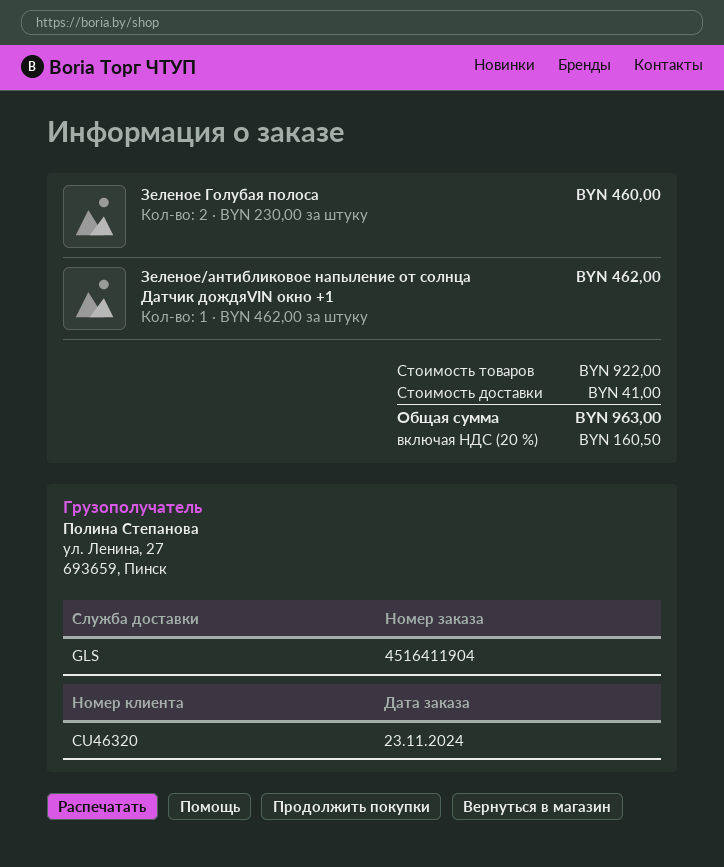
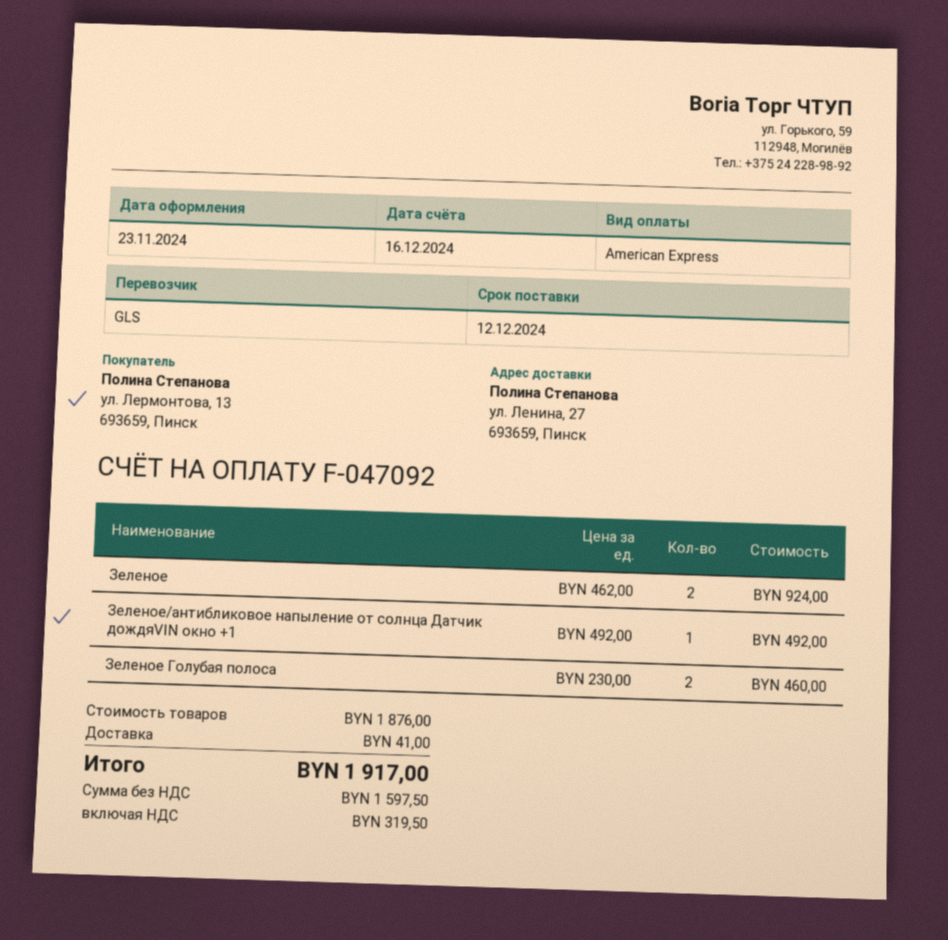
Зеленое/антибликовое напыление от солнца Датчик дождяVIN окно +1: 1 x 462.00 = 462.00 -> 1 x 492.00 = 492.00
Зеленое: none -> 2 x 462.00 = 924.00
subtotal: 922.00 -> 1876.00
tax: 160.50 -> 319.50
total: 963.00 -> 1917.00

